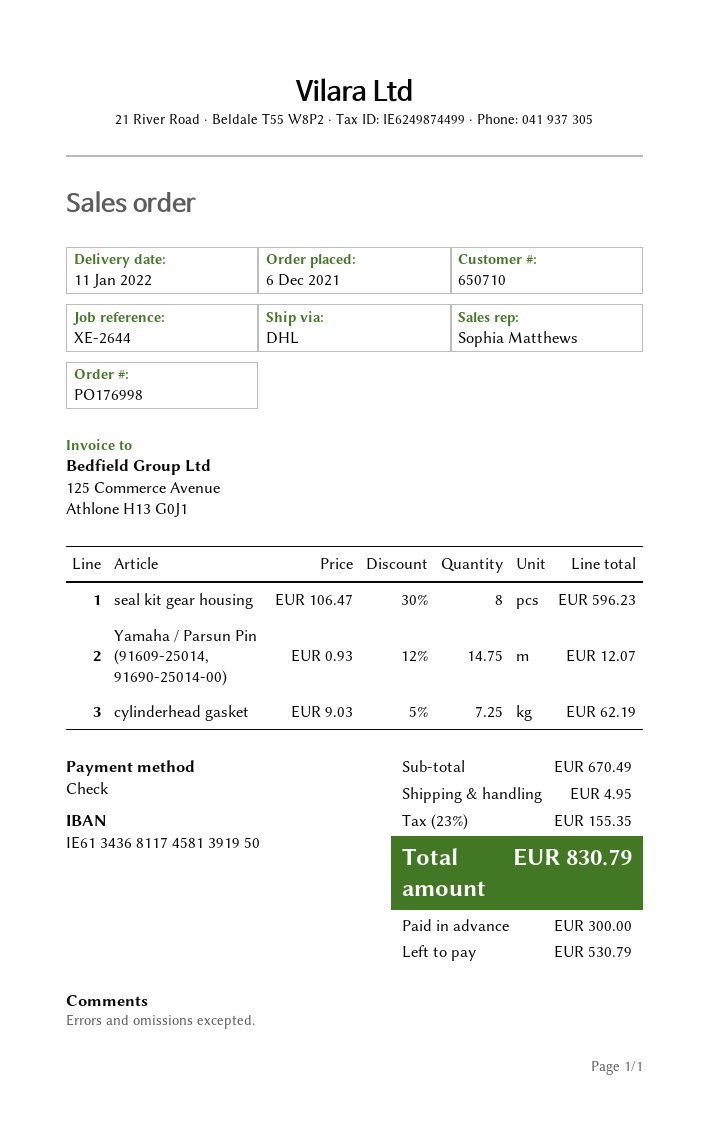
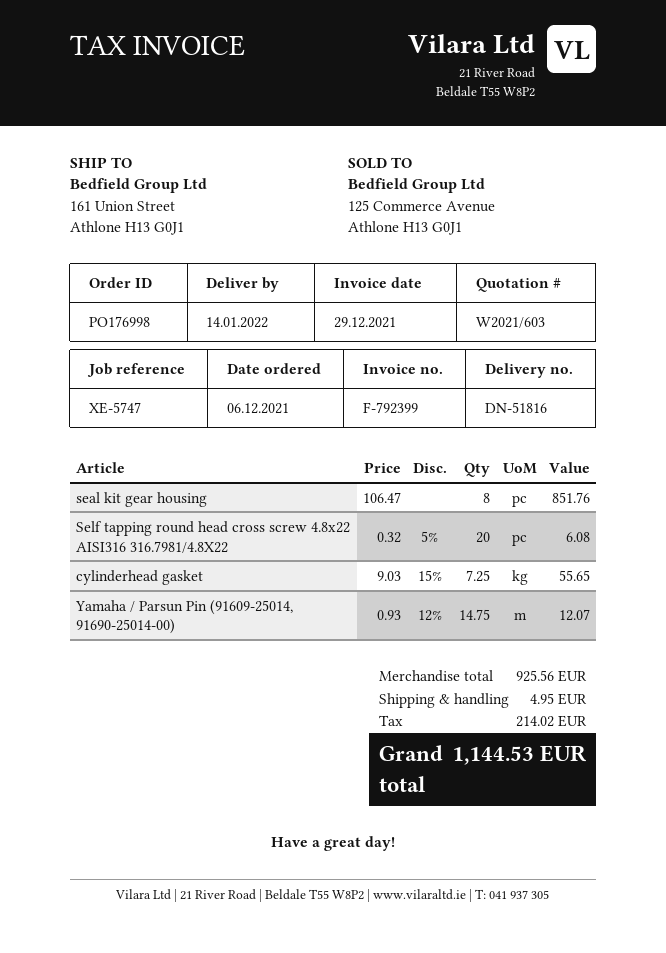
delivery date: 2022-01-11 -> 2022-01-14
reference: XE-2644 -> XE-5747
seal kit gear housing: 8 x 106.47 - 30% = 596.23 -> 8 x 106.47 = 851.76
cylinderhead gasket: 7.25 x 9.03 - 5% = 62.19 -> 7.25 x 9.03 - 15% = 55.65
Self tapping round head cross screw 4.8x22 AISI316 316.7981/4.8X22: none -> 20 x 0.32 - 5% = 6.08
subtotal: 670.49 -> 925.56
tax: 155.35 -> 214.02
total: 830.79 -> 1144.53

